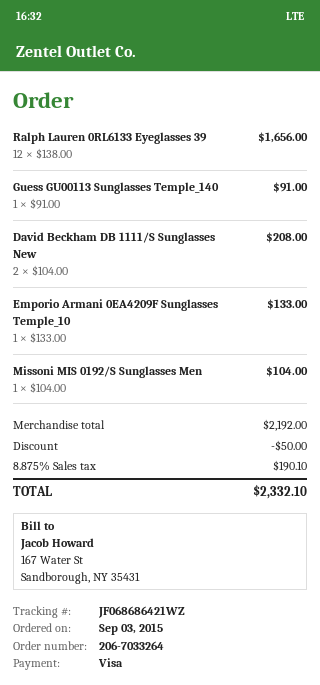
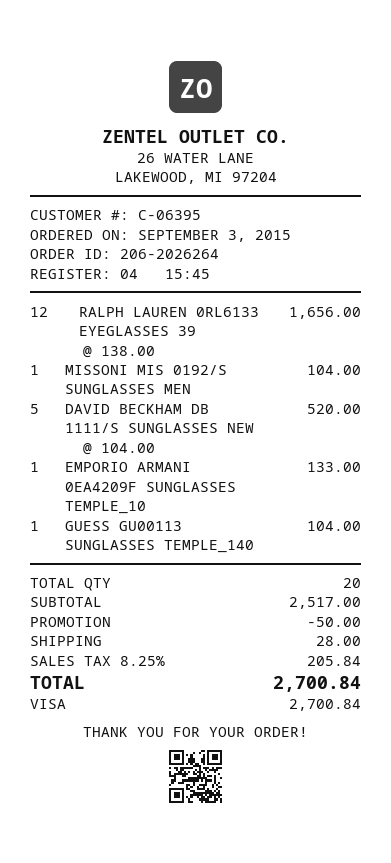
order number: 206-7033264 -> 206-2026264
Guess GU00113 Sunglasses Temple_140: 1 x 91.00 = 91.00 -> 1 x 104.00 = 104.00
David Beckham DB 1111/S Sunglasses New: 2 x 104.00 = 208.00 -> 5 x 104.00 = 520.00
subtotal: 2192.00 -> 2517.00
shipping: none -> 28.00
tax: 8.875% = 190.10 -> 8.25% = 205.84
total: 2332.10 -> 2700.84

